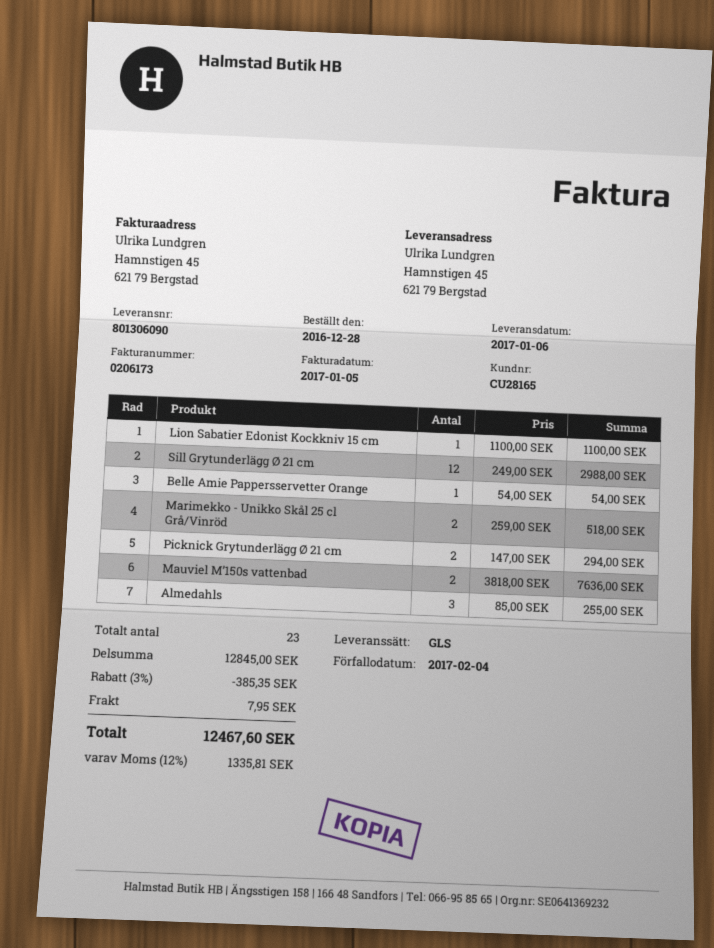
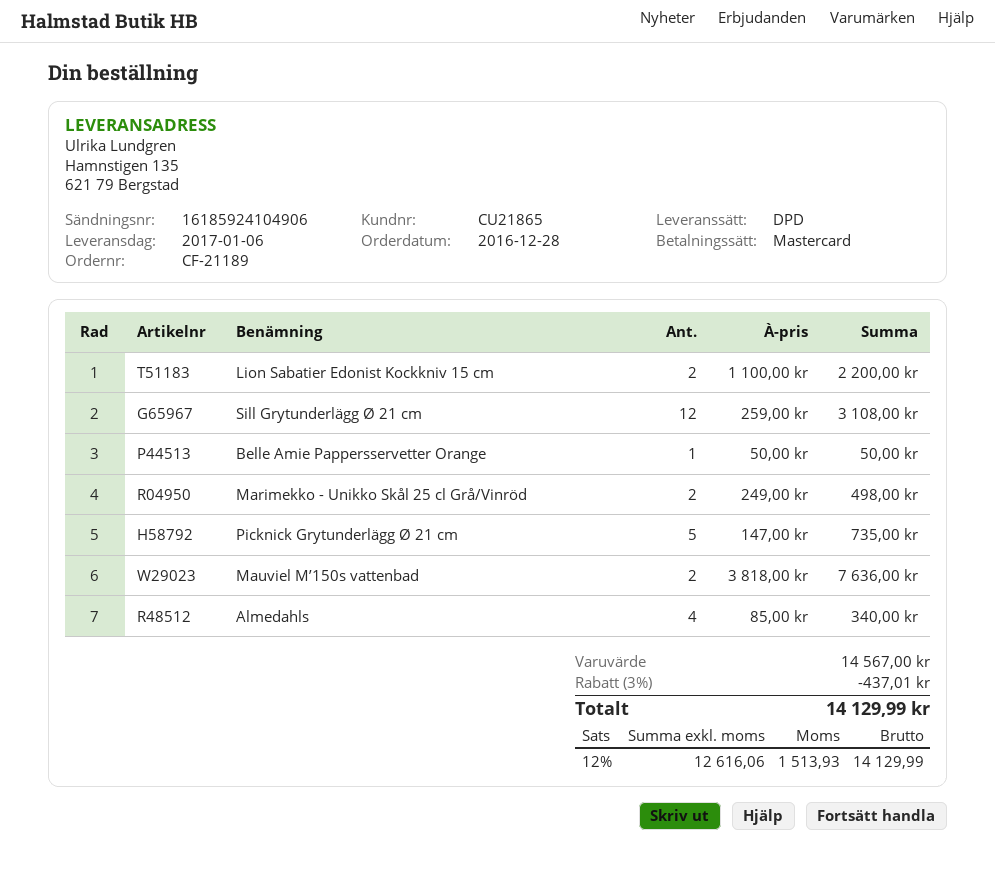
customer number: CU28165 -> CU21865
shipping method: GLS -> DPD
ship to: Hamnstigen 45, 621 79 Bergstad -> Hamnstigen 135, 621 79 Bergstad
Lion Sabatier Edonist Kockkniv 15 cm: 1 x 1100.00 = 1100.00 -> 2 x 1100.00 = 2200.00
Sill Grytunderlägg Ø 21 cm: 12 x 249.00 = 2988.00 -> 12 x 259.00 = 3108.00
Belle Amie Pappersservetter Orange: 1 x 54.00 = 54.00 -> 1 x 50.00 = 50.00
Marimekko - Unikko Skål 25 cl Grå/Vinröd: 2 x 259.00 = 518.00 -> 2 x 249.00 = 498.00
Picknick Grytunderlägg Ø 21 cm: 2 x 147.00 = 294.00 -> 5 x 147.00 = 735.00
Almedahls: 3 x 85.00 = 255.00 -> 4 x 85.00 = 340.00
subtotal: 12845.00 -> 14567.00
discount: 3% = 385.35 -> 3% = 437.01
shipping: 7.95 -> none
tax: 12% = 1335.81 -> 12% = 1513.93
total: 12467.60 -> 14129.99

